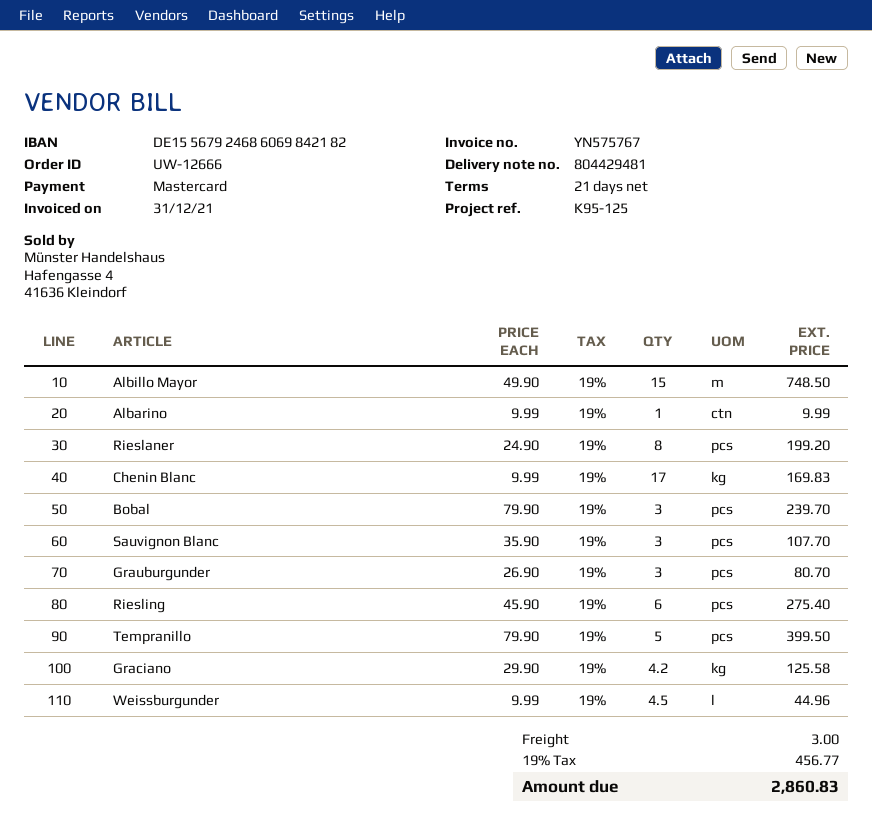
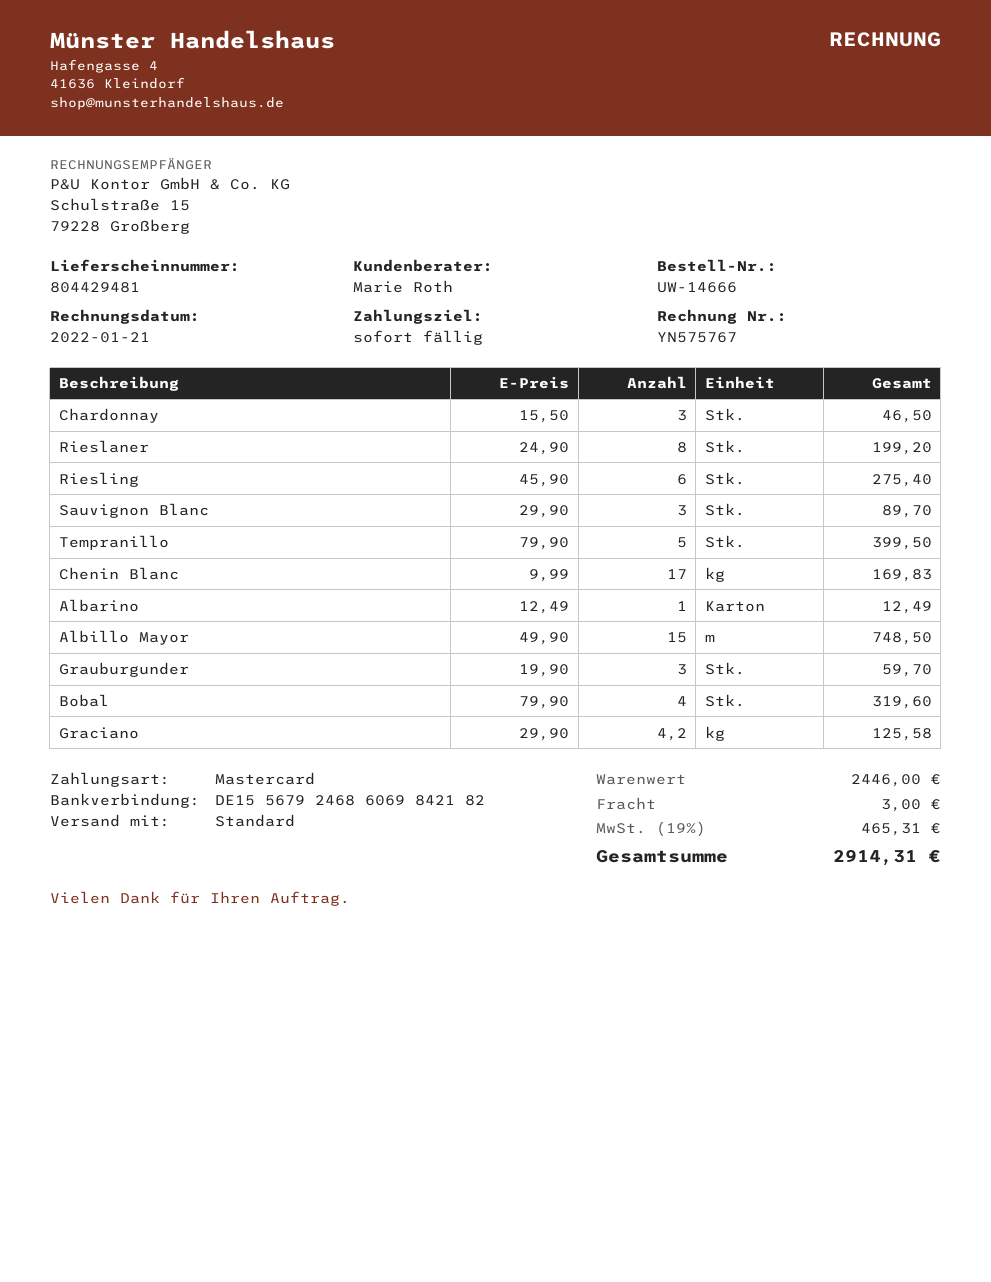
order number: UW-12666 -> UW-14666
invoice date: 2021-12-31 -> 2022-01-21
payment terms: 21 days -> on receipt
Albarino: 1 x 9.99 = 9.99 -> 1 x 12.49 = 12.49
Bobal: 3 x 79.90 = 239.70 -> 4 x 79.90 = 319.60
Sauvignon Blanc: 3 x 35.90 = 107.70 -> 3 x 29.90 = 89.70
Grauburgunder: 3 x 26.90 = 80.70 -> 3 x 19.90 = 59.70
Weissburgunder: 4.5 x 9.99 = 44.96 -> none
Chardonnay: none -> 3 x 15.50 = 46.50
tax: 19% = 456.77 -> 19% = 465.31
total: 2860.83 -> 2914.31

